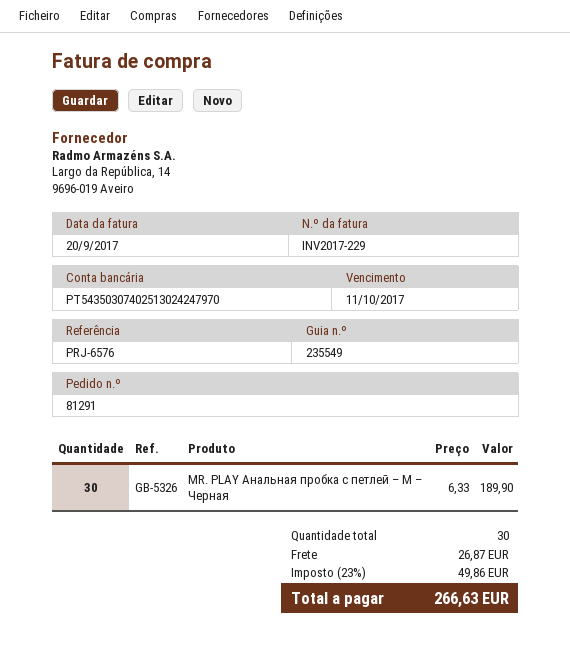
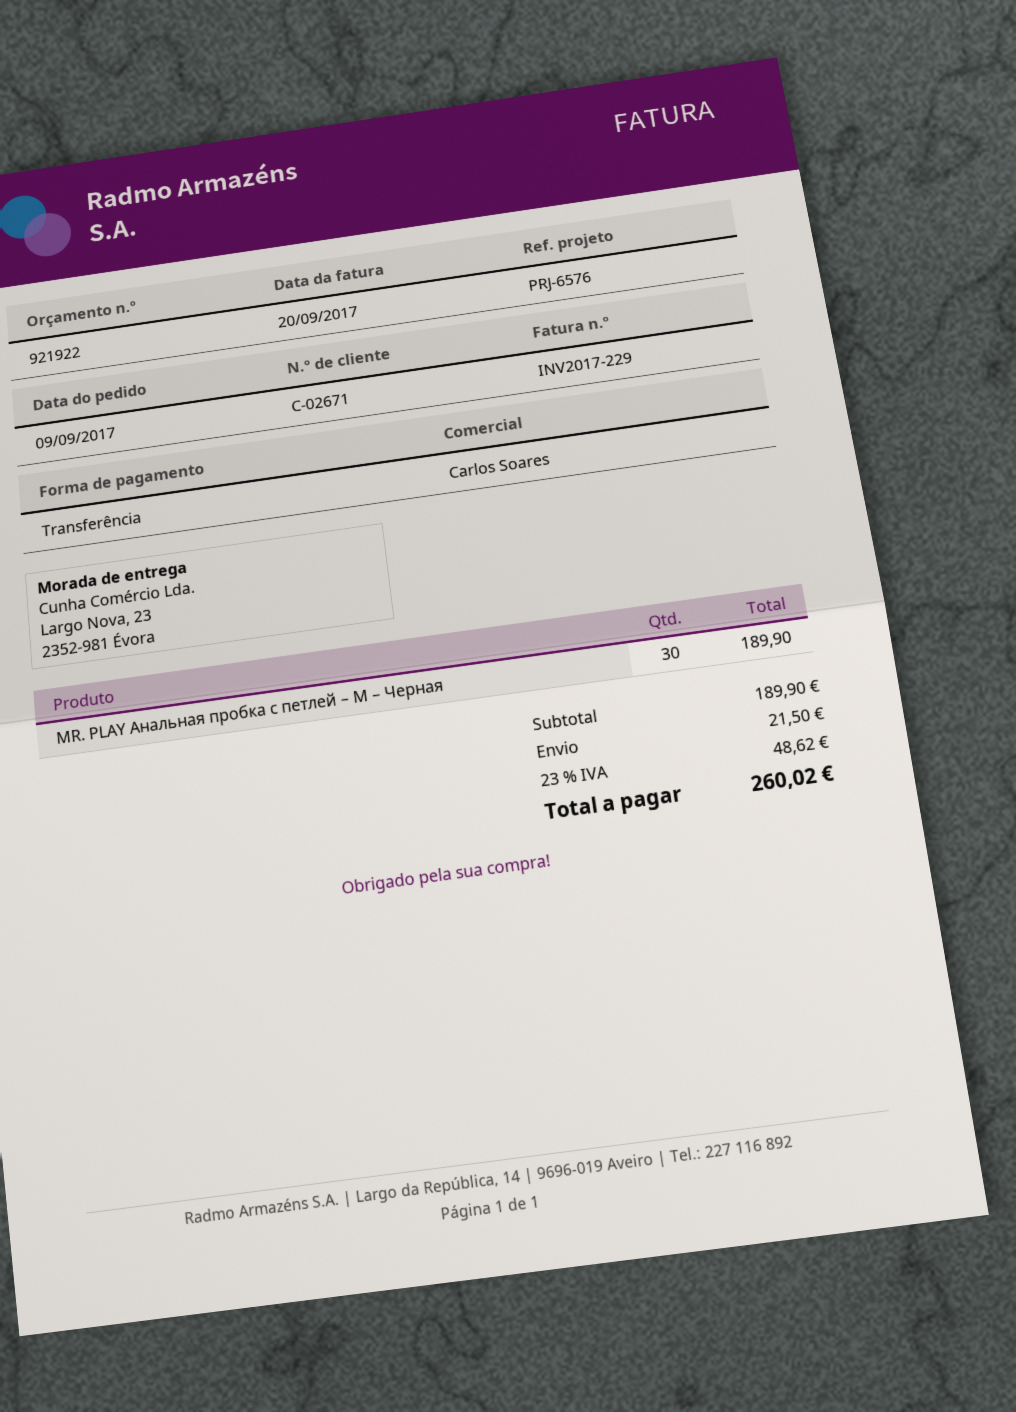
shipping: 26.87 -> 21.50
tax: 23% = 49.86 -> 23% = 48.62
total: 266.63 -> 260.02

